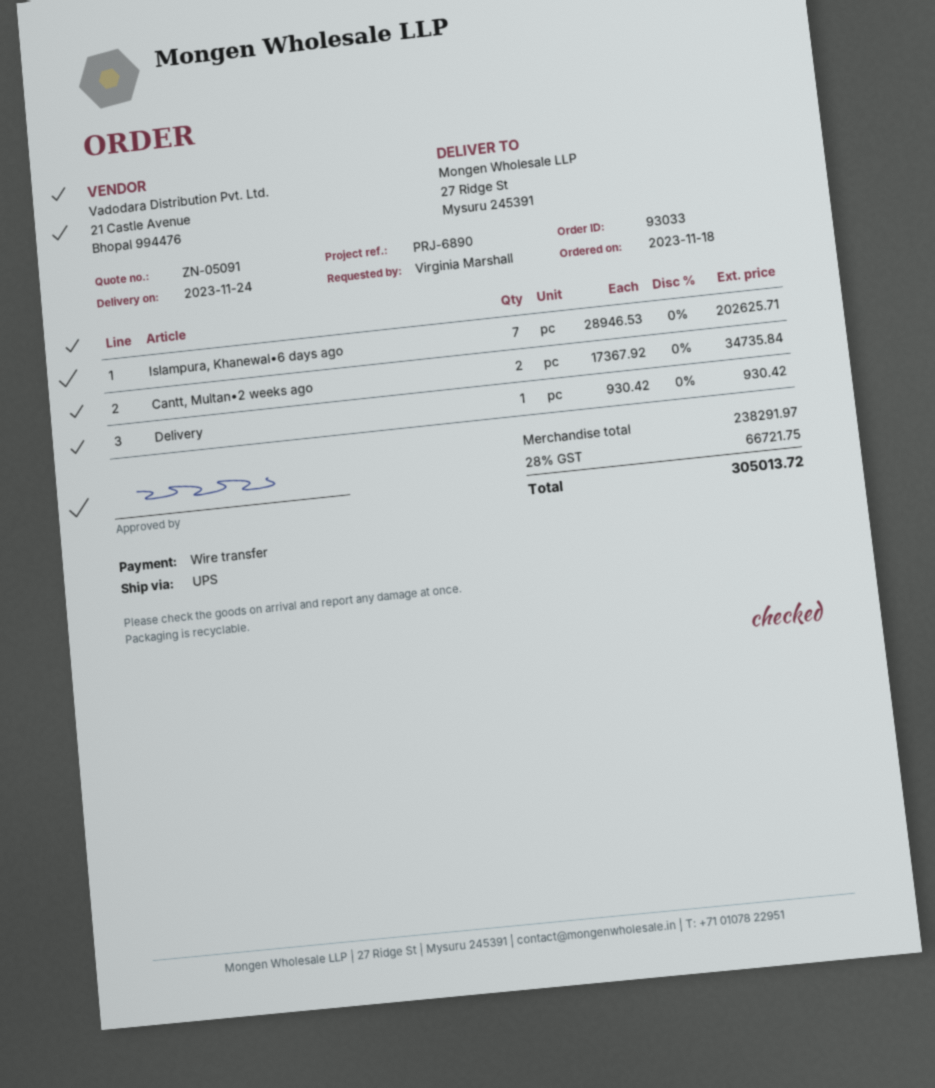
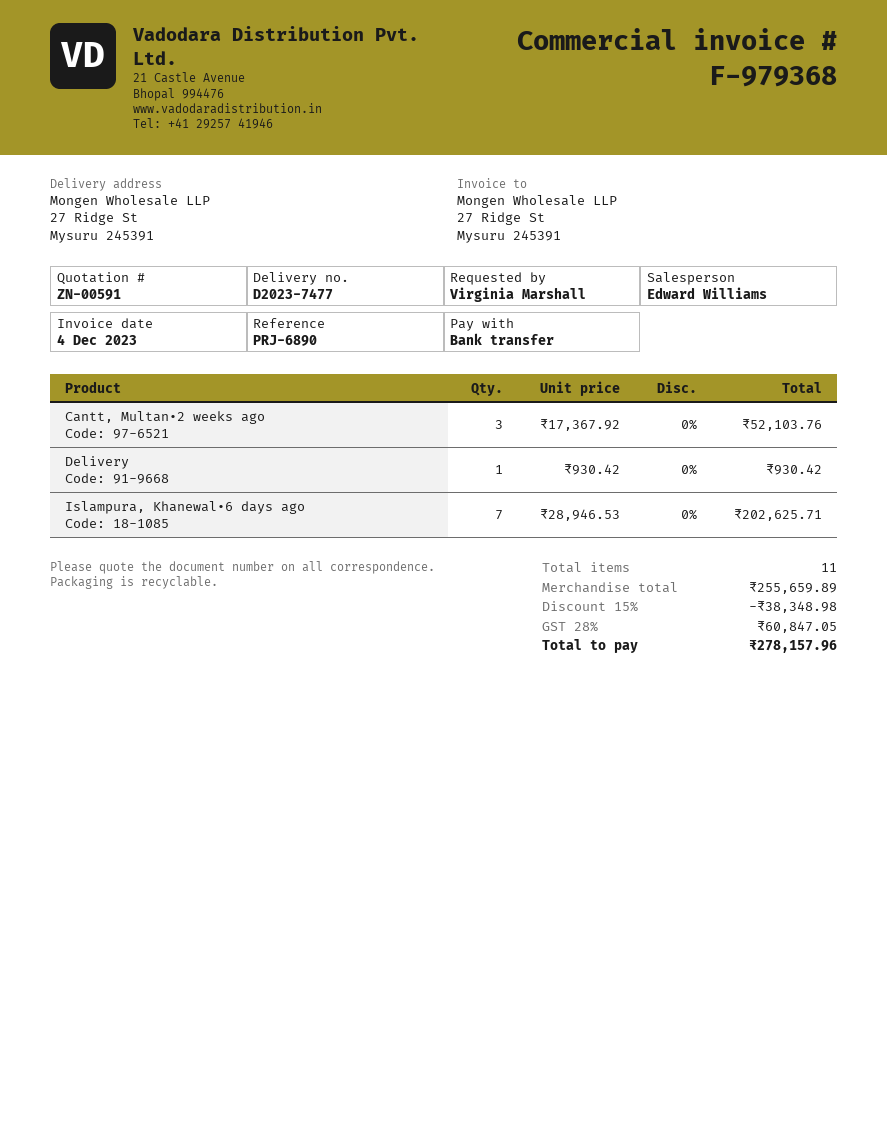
quote number: ZN-05091 -> ZN-00591
Cantt, Multan•2 weeks ago: 2 x 17367.92 = 34735.84 -> 3 x 17367.92 = 52103.76
subtotal: 238291.97 -> 255659.89
discount: none -> 15% = 38348.98
tax: 28% = 66721.75 -> 28% = 60847.05
total: 305013.72 -> 278157.96

